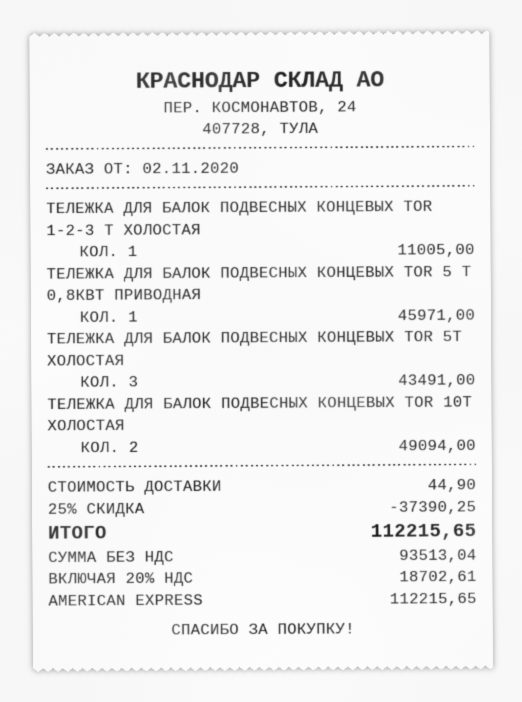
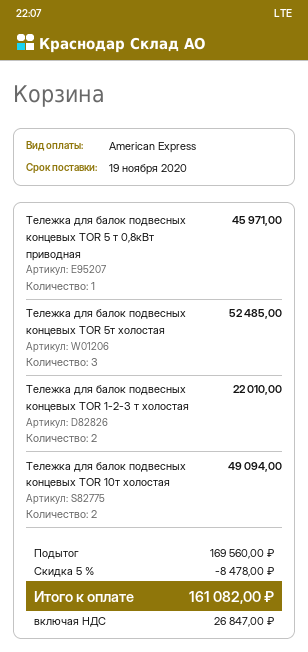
ТЕЛЕЖКА ДЛЯ БАЛОК ПОДВЕСНЫХ КОНЦЕВЫХ TOR 1-2-3 Т ХОЛОСТАЯ: 1 for 11005.00 -> 2 for 22010.00
ТЕЛЕЖКА ДЛЯ БАЛОК ПОДВЕСНЫХ КОНЦЕВЫХ TOR 5Т ХОЛОСТАЯ: 3 for 43491.00 -> 3 for 52485.00
discount: 25% = 37390.25 -> 5% = 8478.00
shipping: 44.90 -> none
tax: 18702.61 -> 26847.00
total: 112215.65 -> 161082.00

